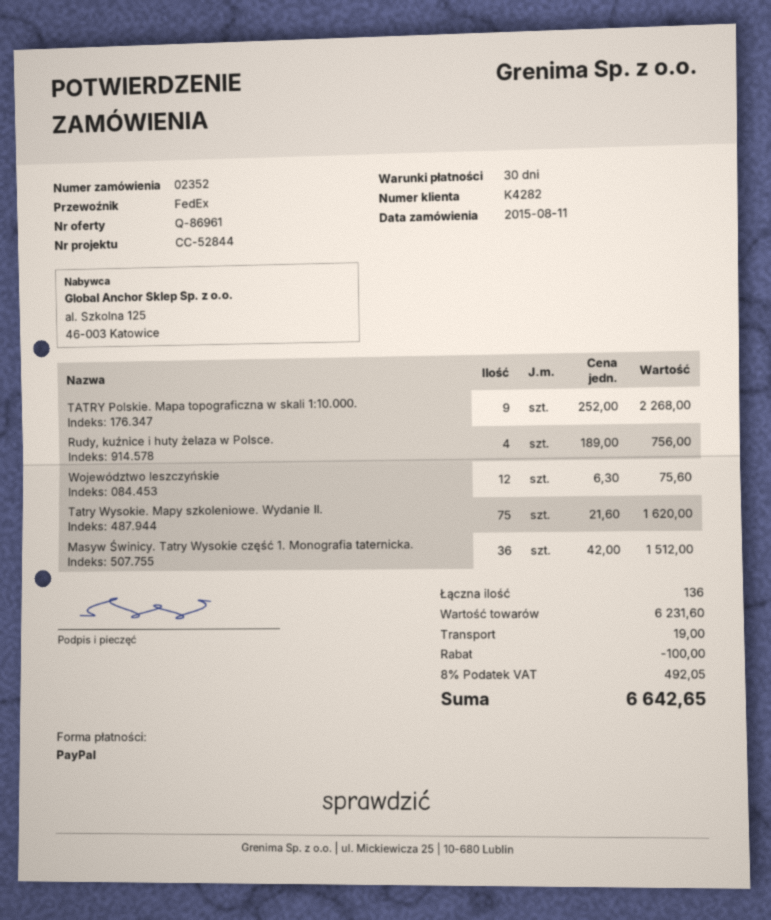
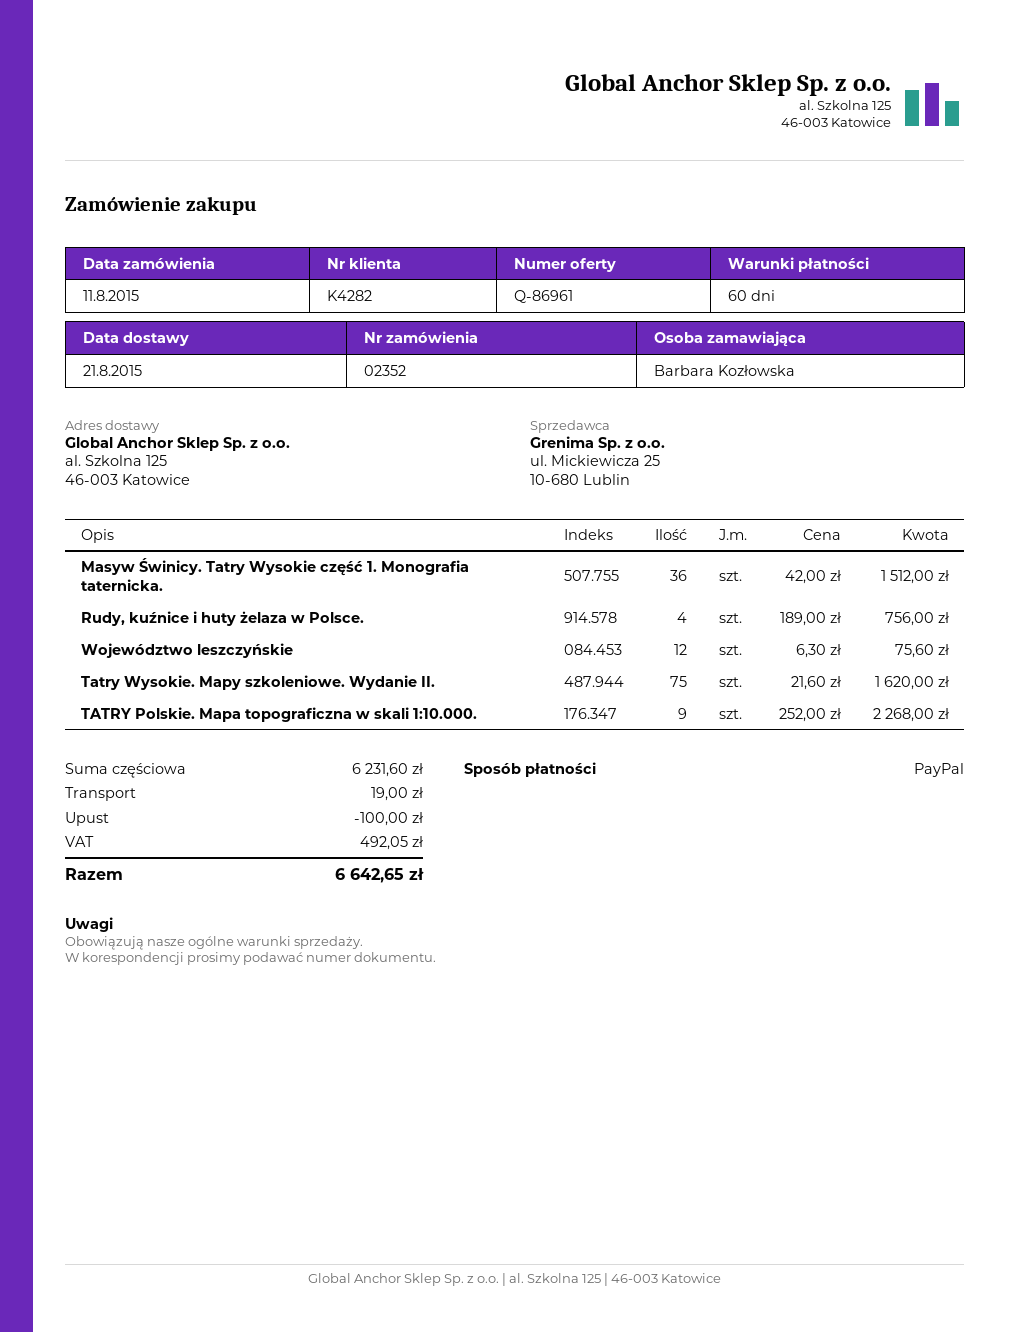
payment terms: 30 days -> 60 days

